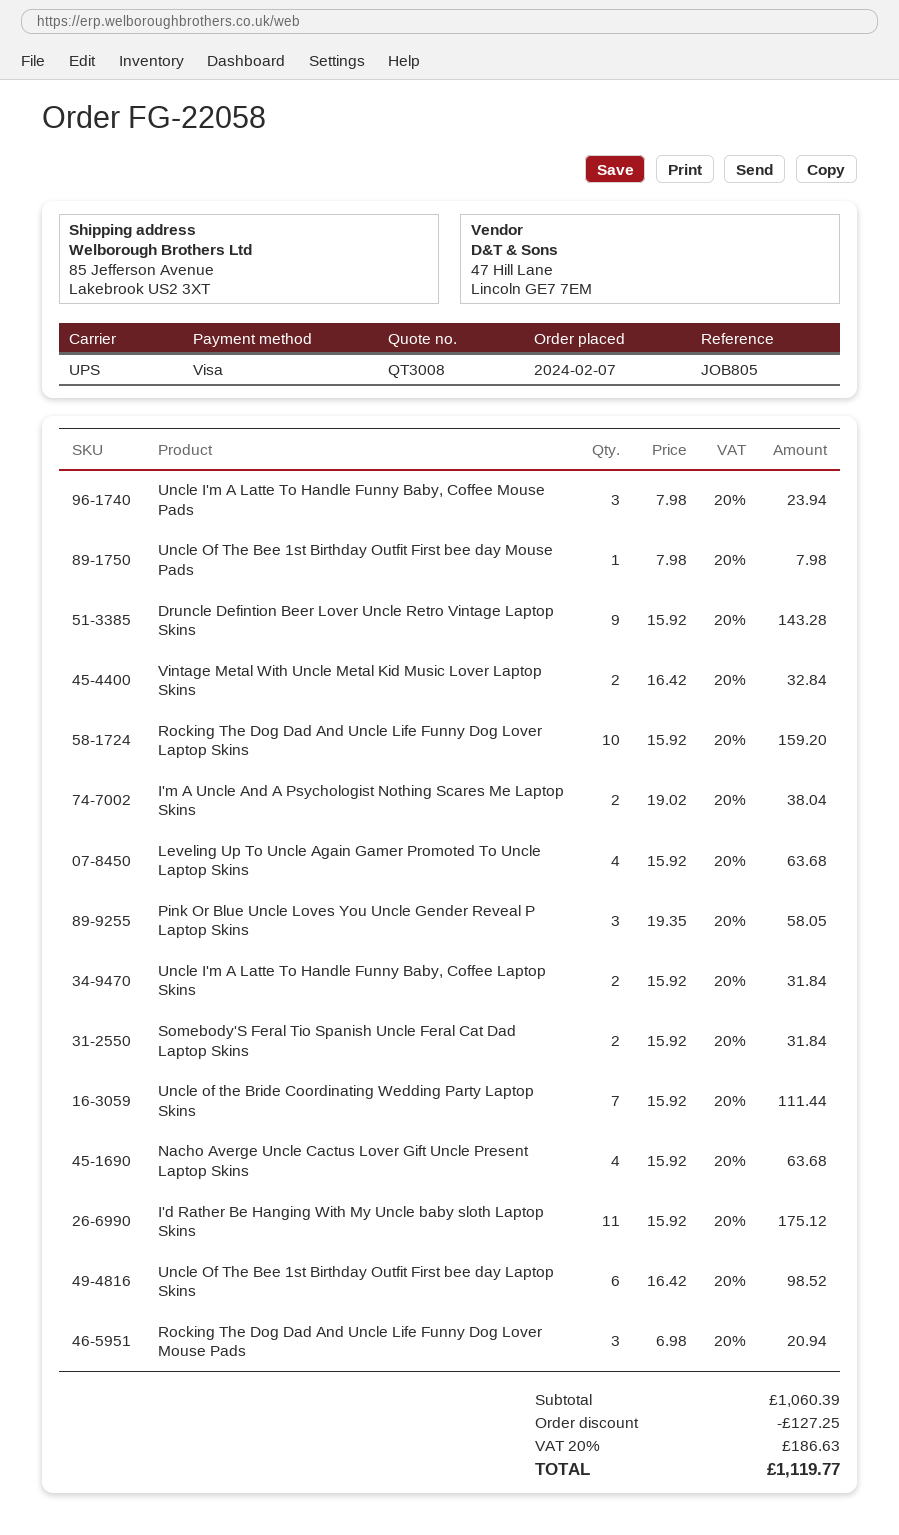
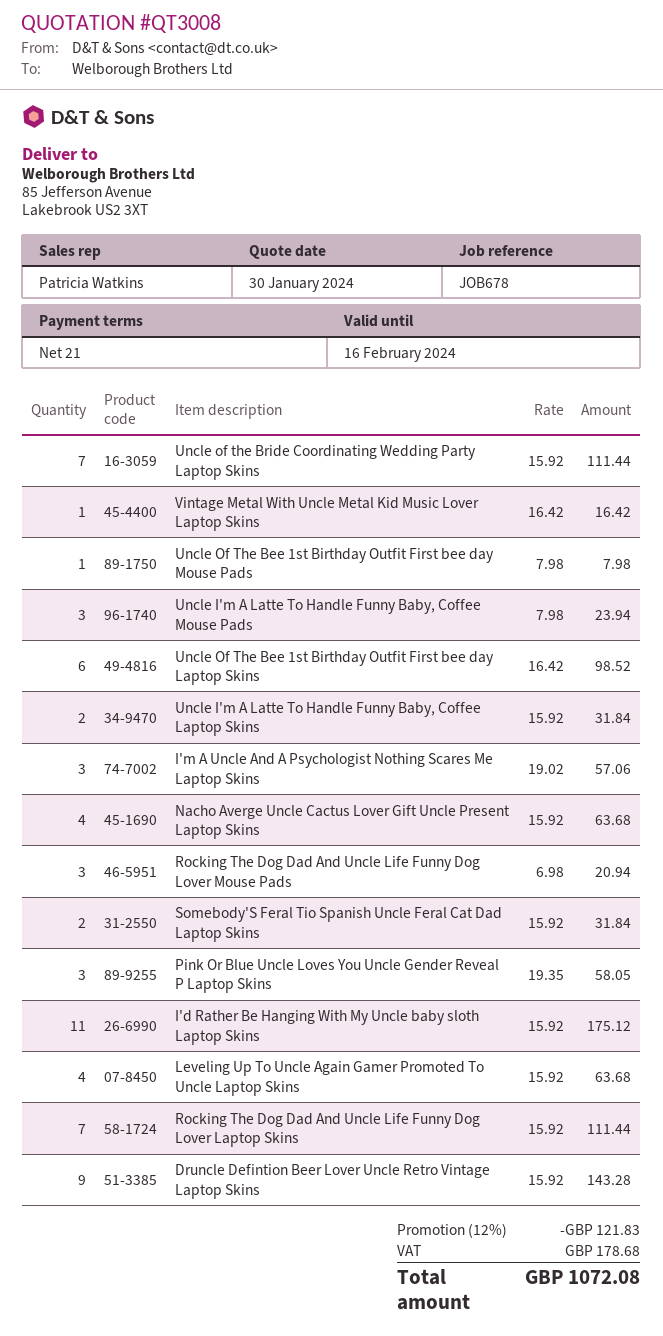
reference: JOB805 -> JOB678
Vintage Metal With Uncle Metal Kid Music Lover Laptop Skins: 2 x 16.42 = 32.84 -> 1 x 16.42 = 16.42
Rocking The Dog Dad And Uncle Life Funny Dog Lover Laptop Skins: 10 x 15.92 = 159.20 -> 7 x 15.92 = 111.44
I'm A Uncle And A Psychologist Nothing Scares Me Laptop Skins: 2 x 19.02 = 38.04 -> 3 x 19.02 = 57.06
discount: 127.25 -> 121.83
tax: 186.63 -> 178.68
total: 1119.77 -> 1072.08

